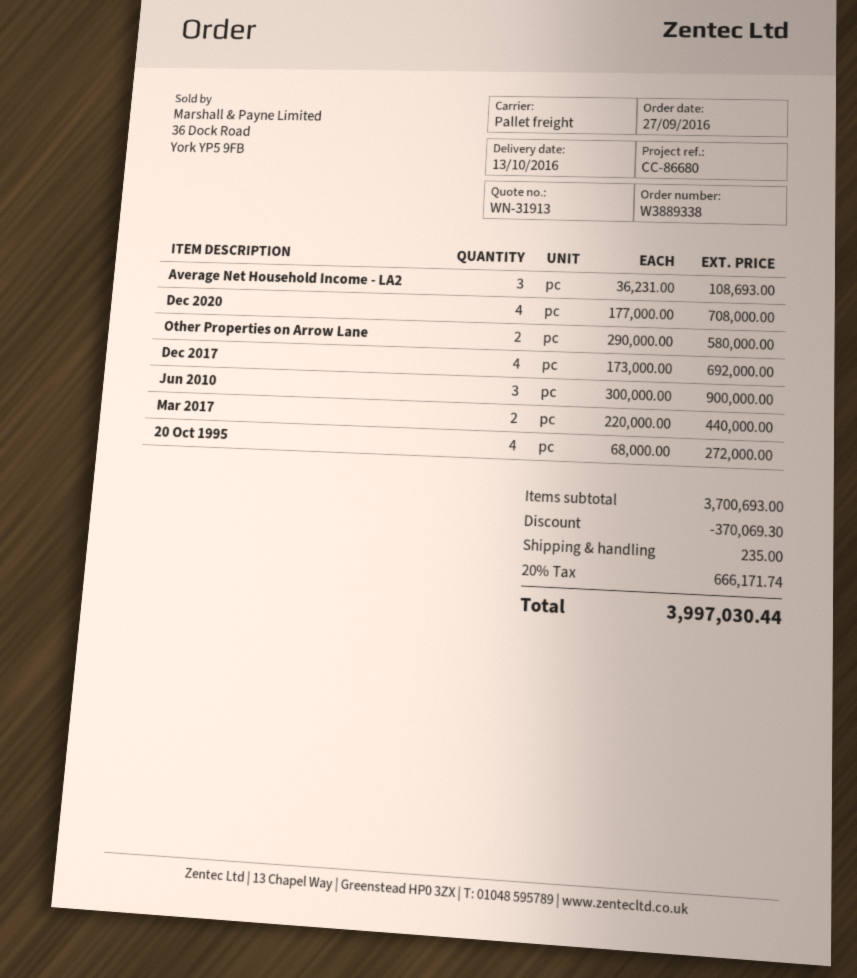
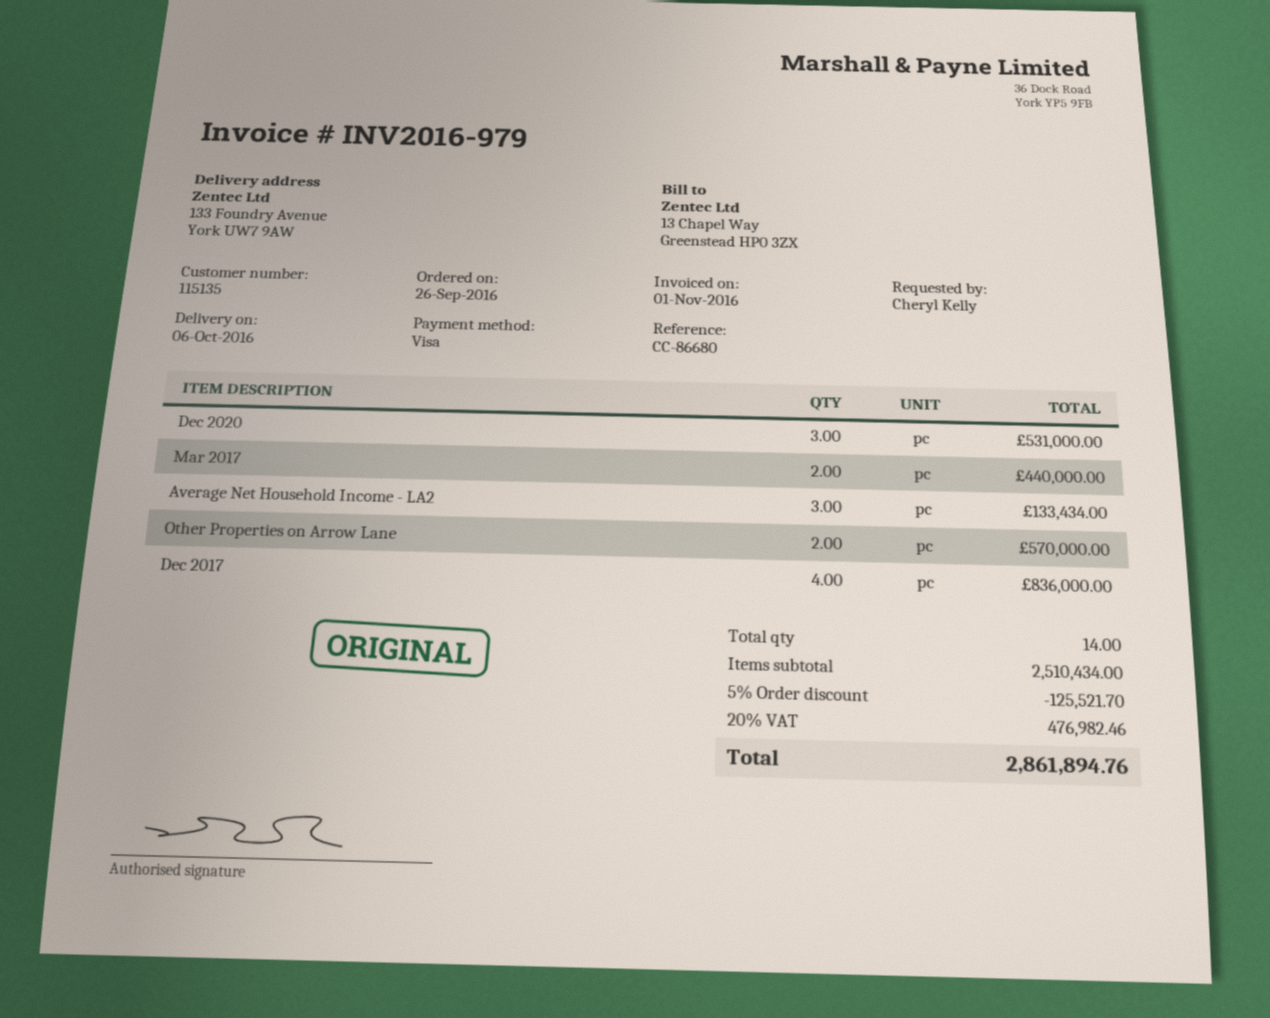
order date: 2016-09-27 -> 2016-09-26
delivery date: 2016-10-13 -> 2016-10-06
Average Net Household Income - LA2: 3 for 108693.00 -> 3 for 133434.00
Dec 2020: 4 for 708000.00 -> 3 for 531000.00
Other Properties on Arrow Lane: 2 for 580000.00 -> 2 for 570000.00
Dec 2017: 4 for 692000.00 -> 4 for 836000.00
Jun 2010: 3 for 900000.00 -> none
20 Oct 1995: 4 for 272000.00 -> none
subtotal: 3700693.00 -> 2510434.00
discount: 370069.30 -> 125521.70
shipping: 235.00 -> none
tax: 20% = 666171.74 -> 20% = 476982.46
total: 3997030.44 -> 2861894.76

